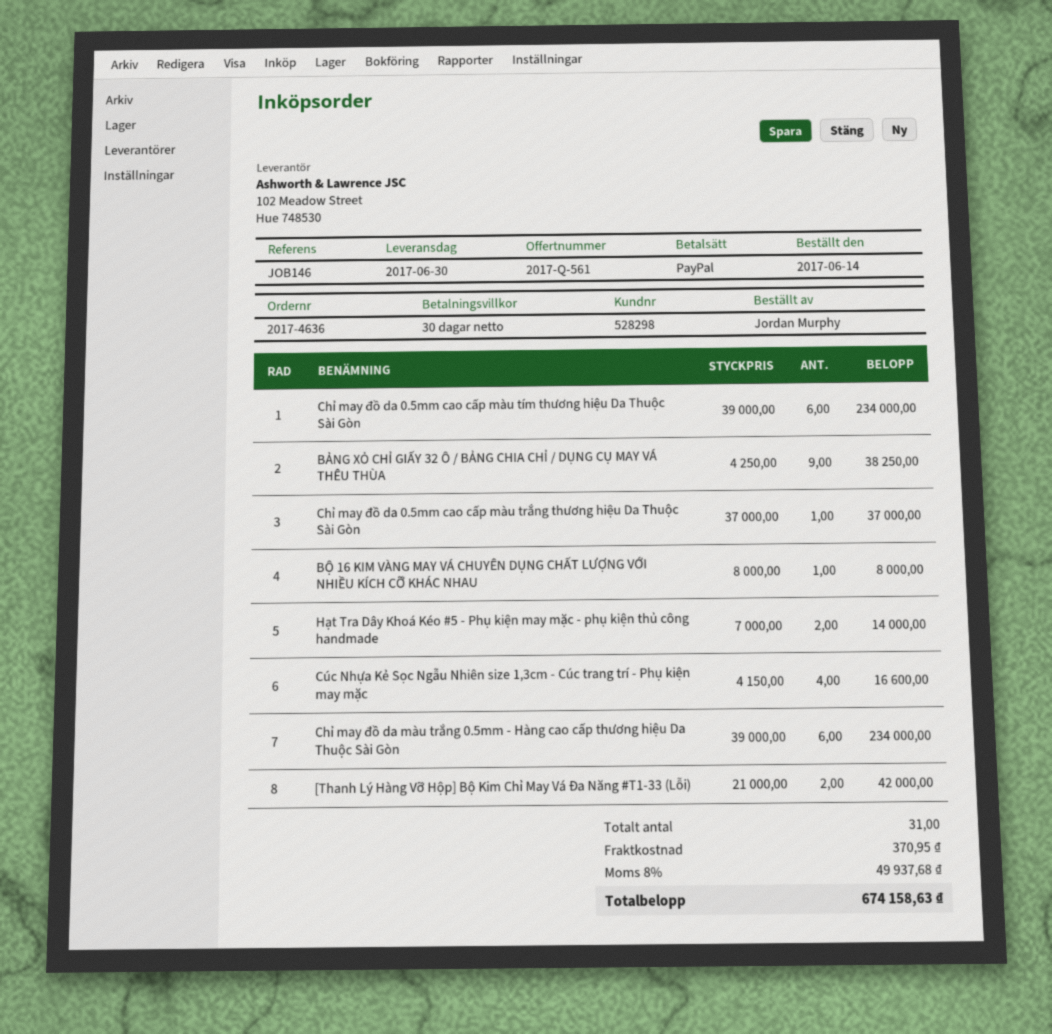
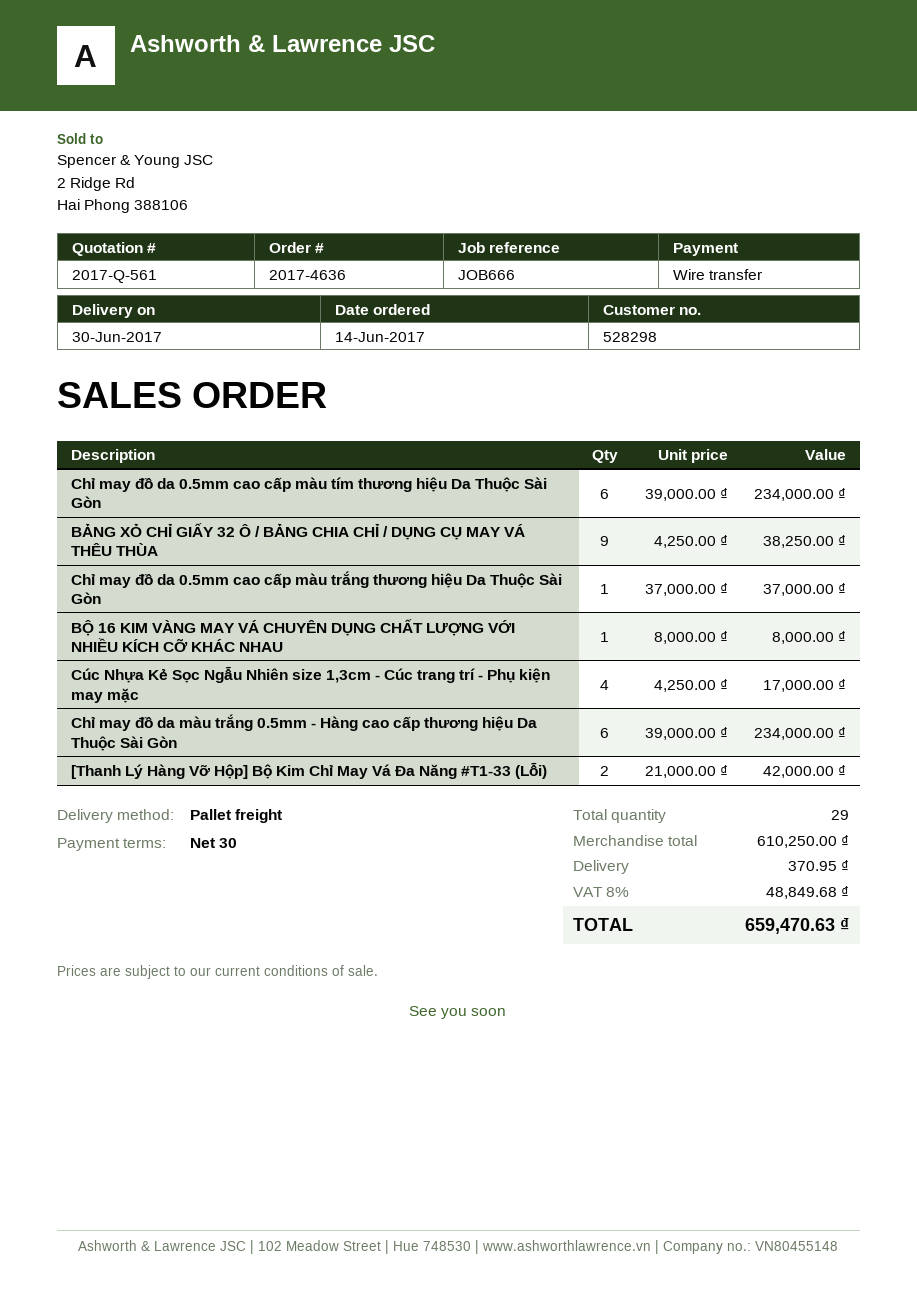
reference: JOB146 -> JOB666
payment method: PayPal -> bank transfer
Hạt Tra Dây Khoá Kéo #5 - Phụ kiện may mặc - phụ kiện thủ công handmade: 2 x 7000.00 = 14000.00 -> none
Cúc Nhựa Kẻ Sọc Ngẫu Nhiên size 1,3cm - Cúc trang trí - Phụ kiện may mặc: 4 x 4150.00 = 16600.00 -> 4 x 4250.00 = 17000.00
total quantity: 31 -> 29
tax: 8% = 49937.68 -> 8% = 48849.68
total: 674158.63 -> 659470.63

